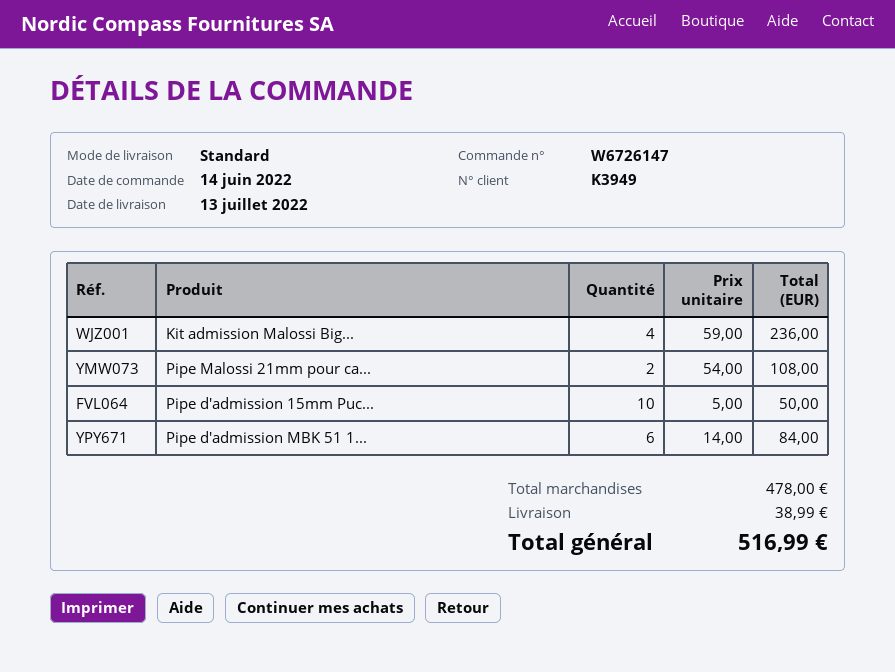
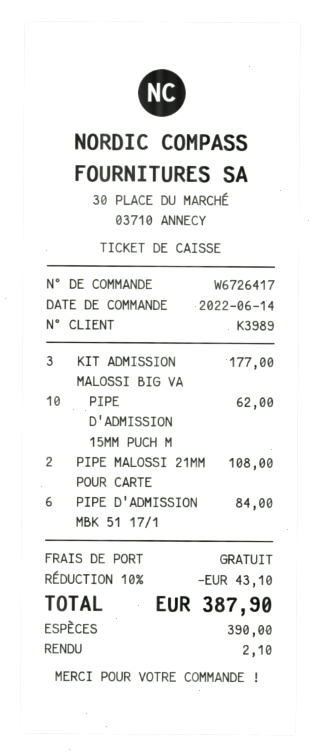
order number: W6726147 -> W6726417
customer number: K3949 -> K3989
Kit admission Malossi Big...: 4 for 236.00 -> 3 for 177.00
Pipe d'admission 15mm Puc...: 10 for 50.00 -> 10 for 62.00
discount: none -> 10% = 43.10
shipping: 38.99 -> 0.00
total: 516.99 -> 387.90

